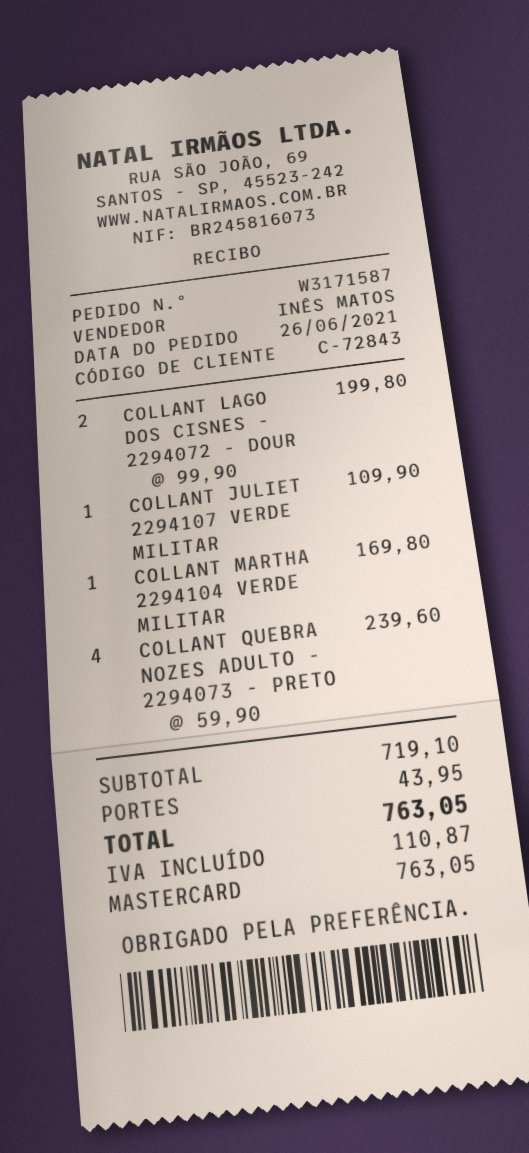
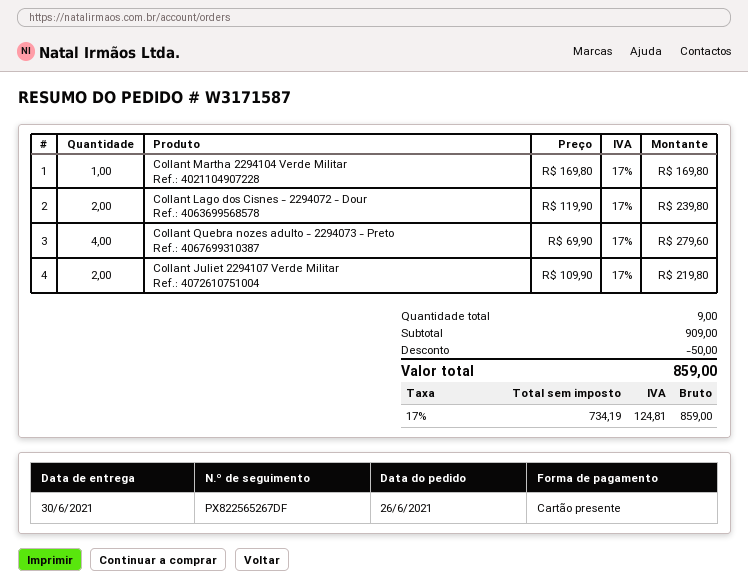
payment method: Mastercard -> gift card
COLLANT LAGO DOS CISNES - 2294072 - DOUR: 2 x 99.90 = 199.80 -> 2 x 119.90 = 239.80
COLLANT JULIET 2294107 VERDE MILITAR: 1 x 109.90 = 109.90 -> 2 x 109.90 = 219.80
COLLANT QUEBRA NOZES ADULTO - 2294073 - PRETO: 4 x 59.90 = 239.60 -> 4 x 69.90 = 279.60
subtotal: 719.10 -> 909.00
discount: none -> 50.00
shipping: 43.95 -> none
tax: 110.87 -> 124.81
total: 763.05 -> 859.00

